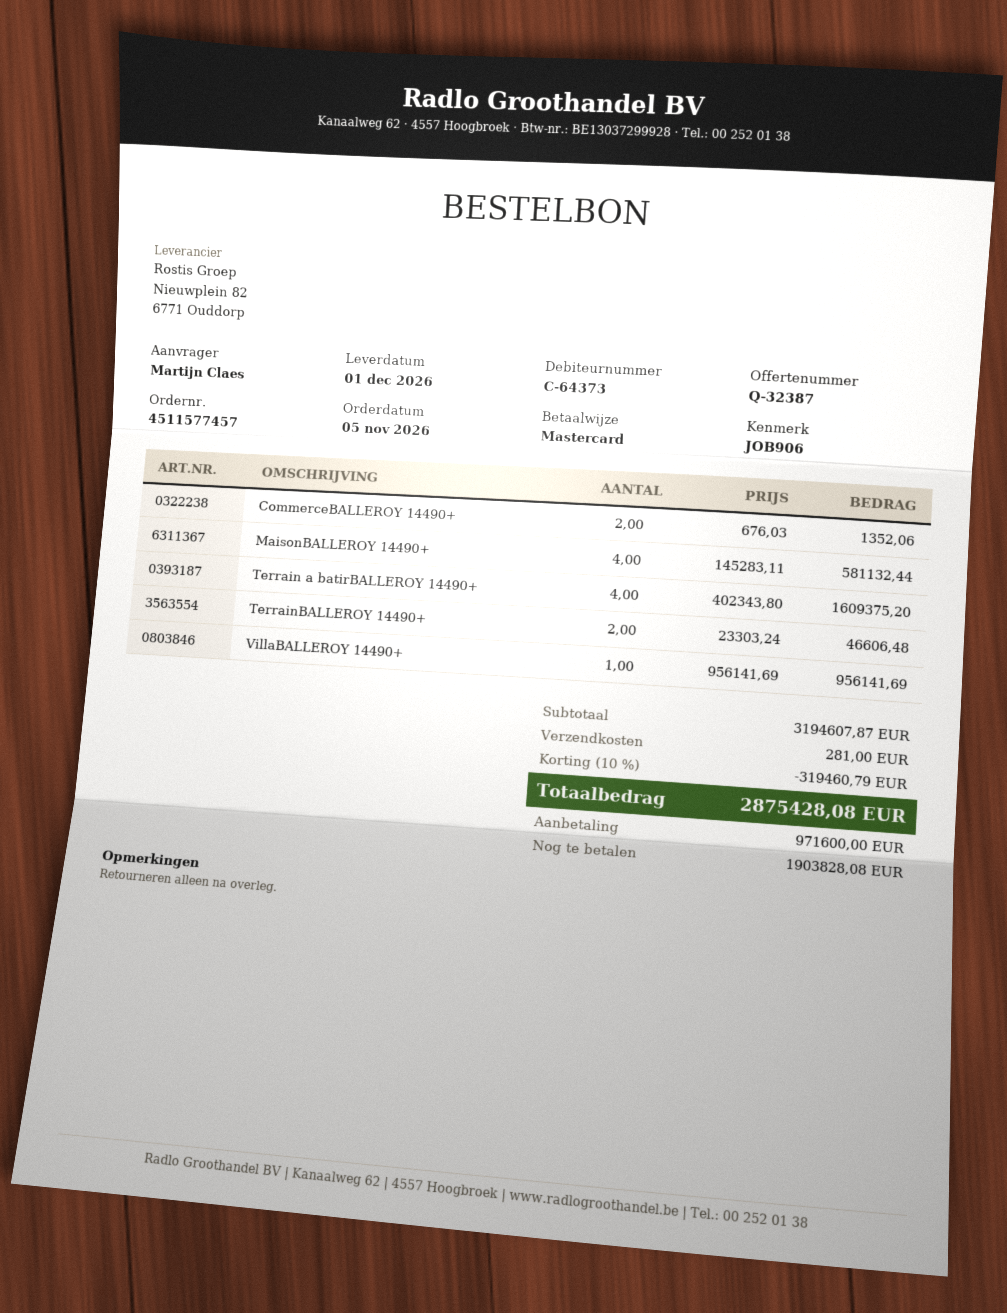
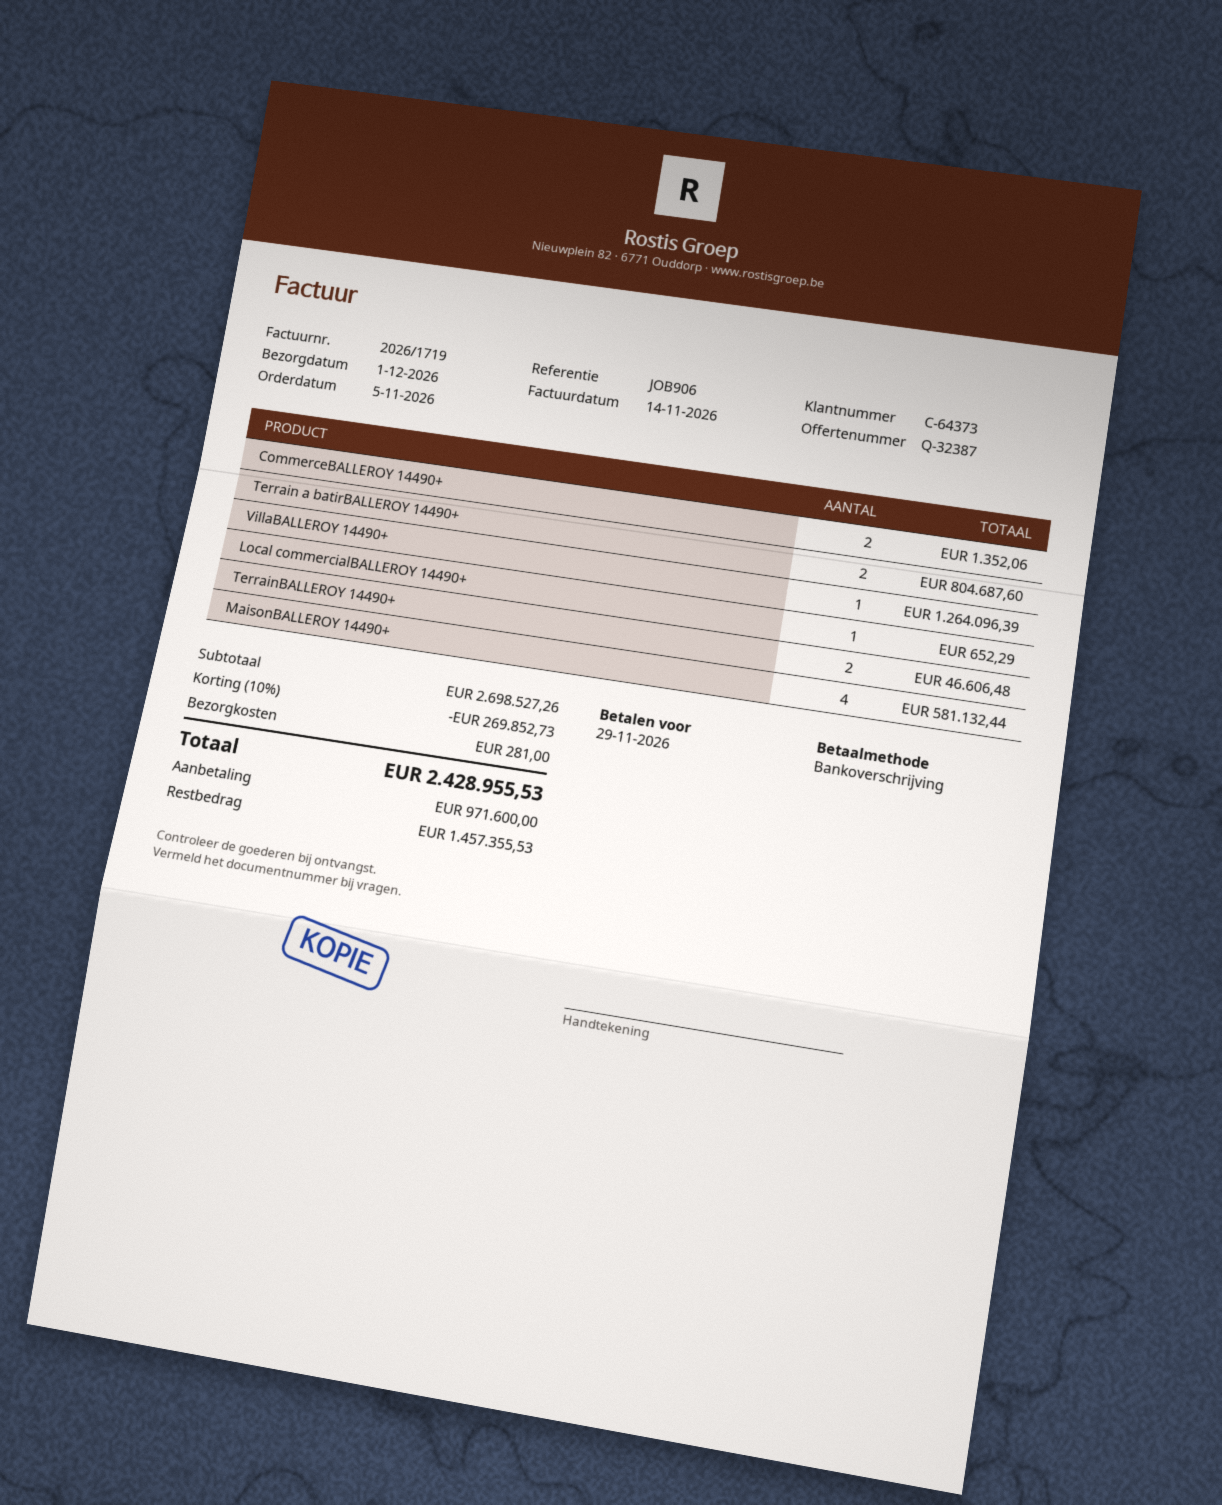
payment method: Mastercard -> bank transfer
Terrain a batirBALLEROY 14490+: 4 for 1609375.20 -> 2 for 804687.60
VillaBALLEROY 14490+: 1 for 956141.69 -> 1 for 1264096.39
Local commercialBALLEROY 14490+: none -> 1 for 652.29
subtotal: 3194607.87 -> 2698527.26
discount: 10% = 319460.79 -> 10% = 269852.73
total: 2875428.08 -> 2428955.53
balance: 1903828.08 -> 1457355.53

